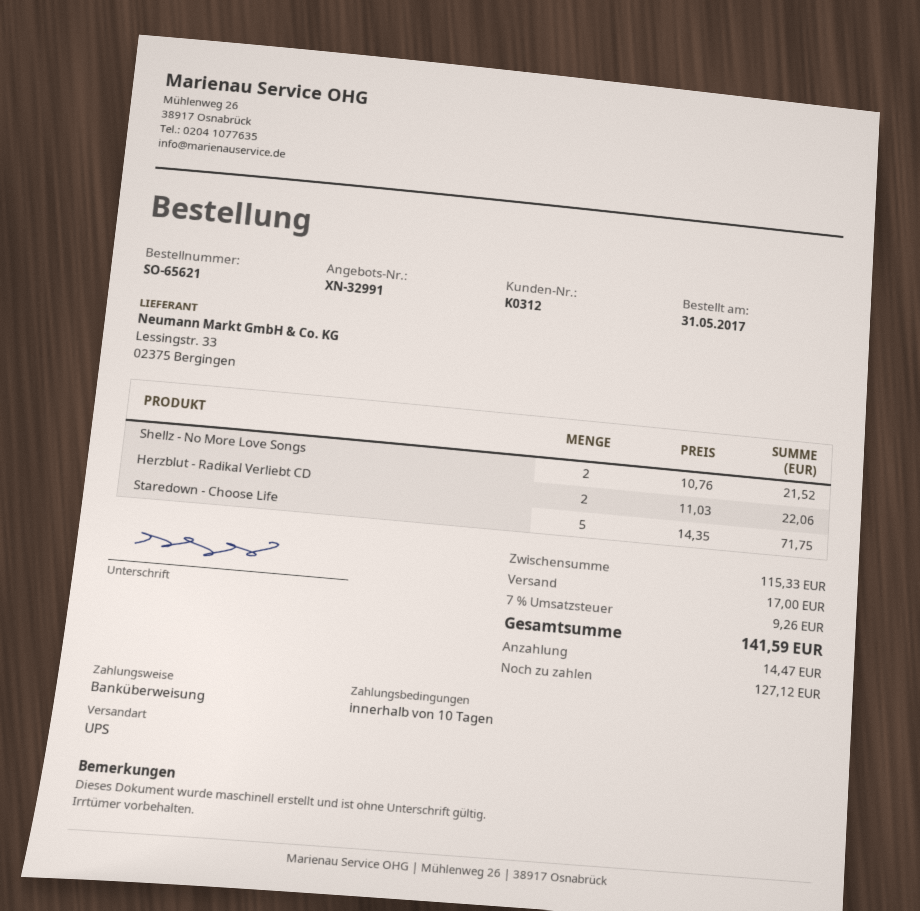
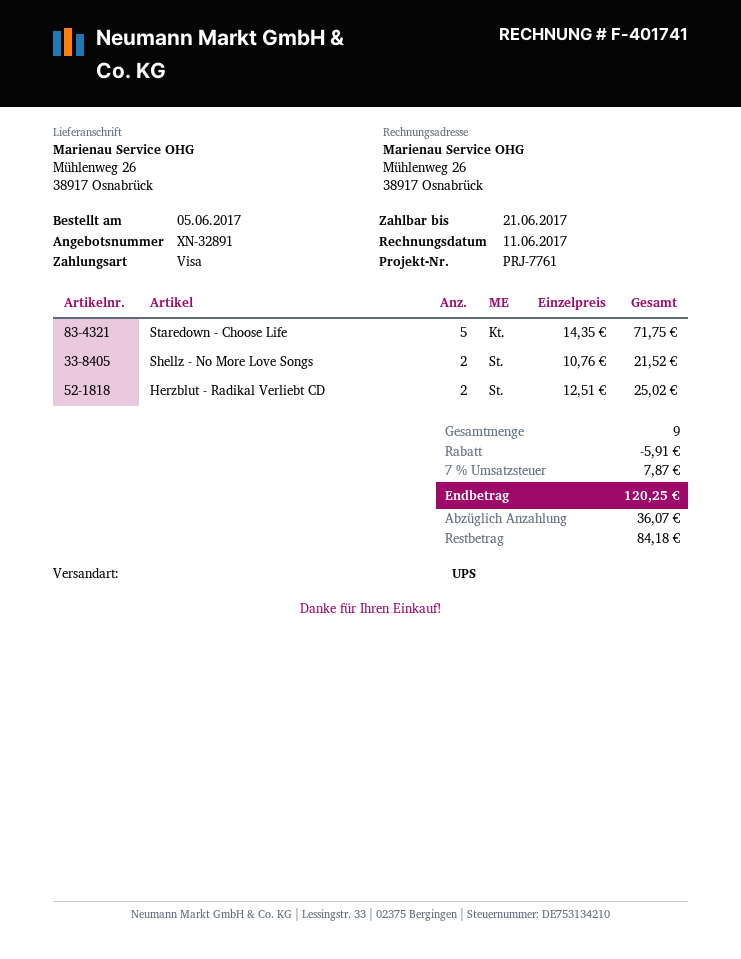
quote number: XN-32991 -> XN-32891
order date: 2017-05-31 -> 2017-06-05
payment method: bank transfer -> Visa
Herzblut - Radikal Verliebt CD: 2 x 11.03 = 22.06 -> 2 x 12.51 = 25.02
discount: none -> 5.91
shipping: 17.00 -> none
tax: 7% = 9.26 -> 7% = 7.87
total: 141.59 -> 120.25
deposit: 14.47 -> 36.07
balance: 127.12 -> 84.18

